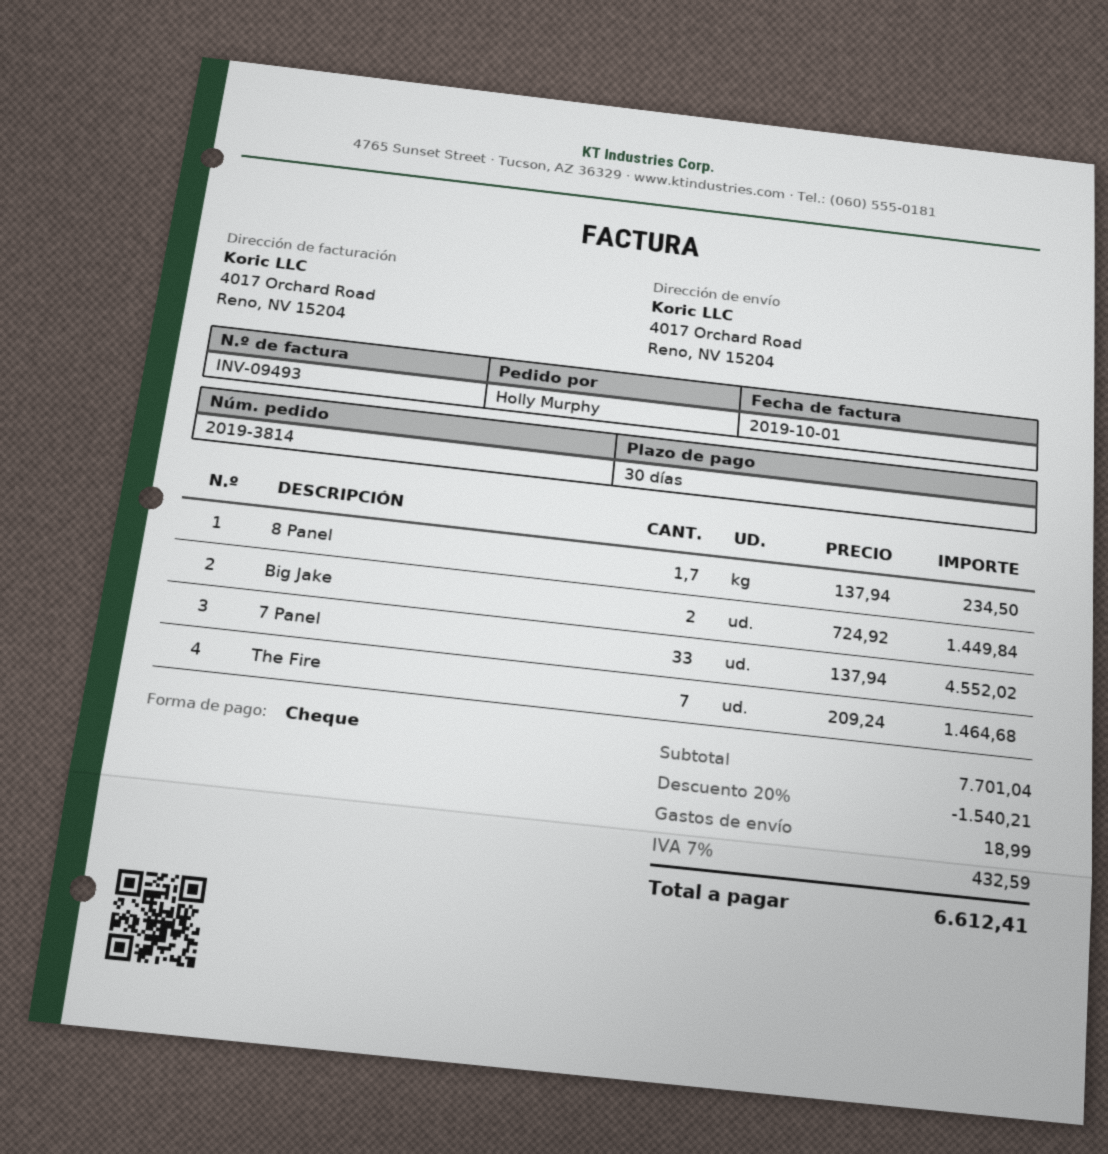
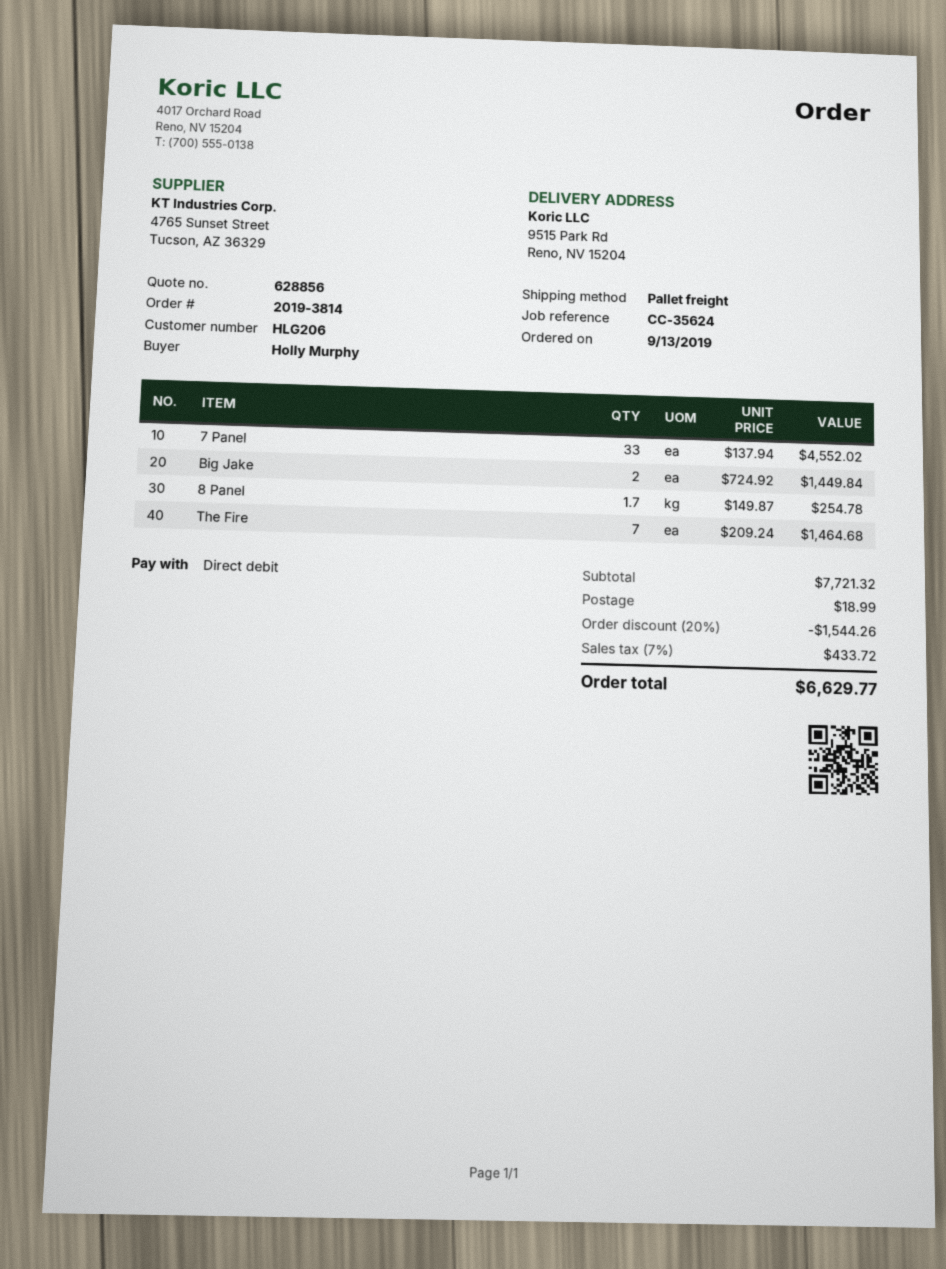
payment method: cheque -> direct debit
ship to: 4017 Orchard Road, Reno, NV 15204 -> 9515 Park Rd, Reno, NV 15204
8 Panel: 1.7 x 137.94 = 234.50 -> 1.7 x 149.87 = 254.78
subtotal: 7701.04 -> 7721.32
discount: 20% = 1540.21 -> 20% = 1544.26
tax: 7% = 432.59 -> 7% = 433.72
total: 6612.41 -> 6629.77

